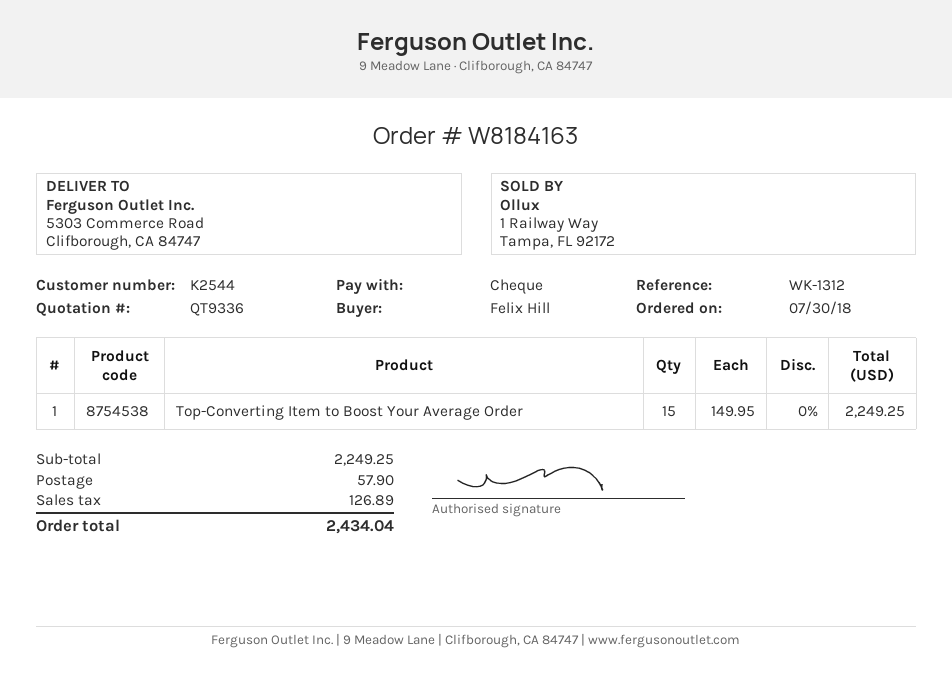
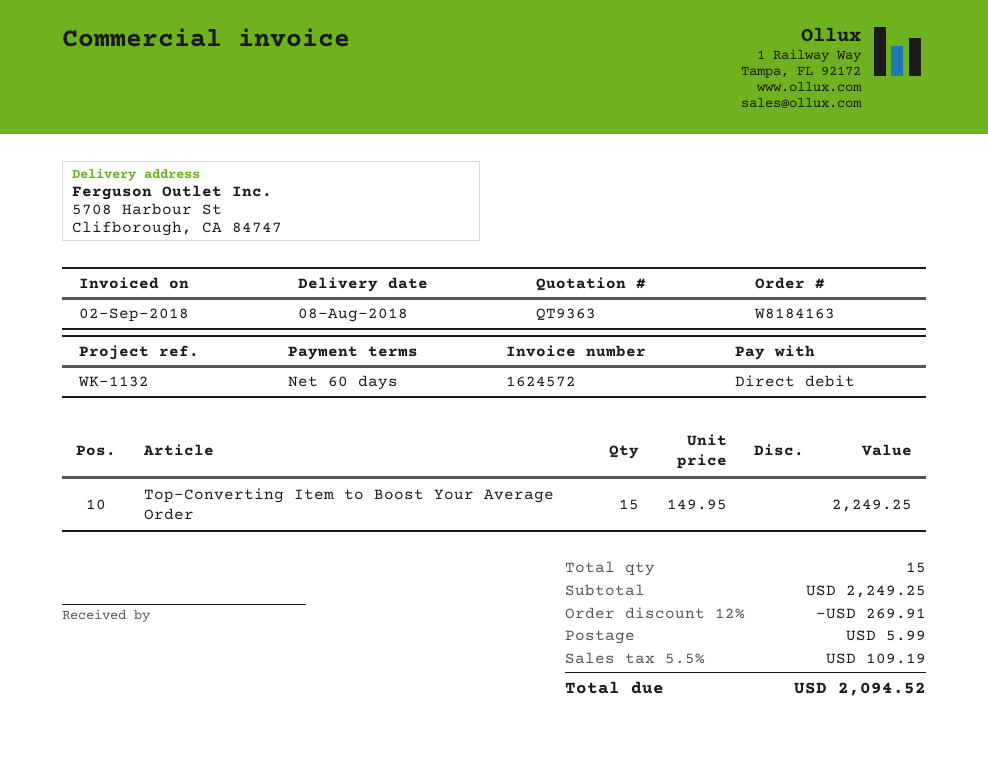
quote number: QT9336 -> QT9363
reference: WK-1312 -> WK-1132
payment method: cheque -> direct debit
ship to: 5303 Commerce Road, Clifborough, CA 84747 -> 5708 Harbour St, Clifborough, CA 84747
discount: none -> 12% = 269.91
shipping: 57.90 -> 5.99
tax: 126.89 -> 109.19
total: 2434.04 -> 2094.52

